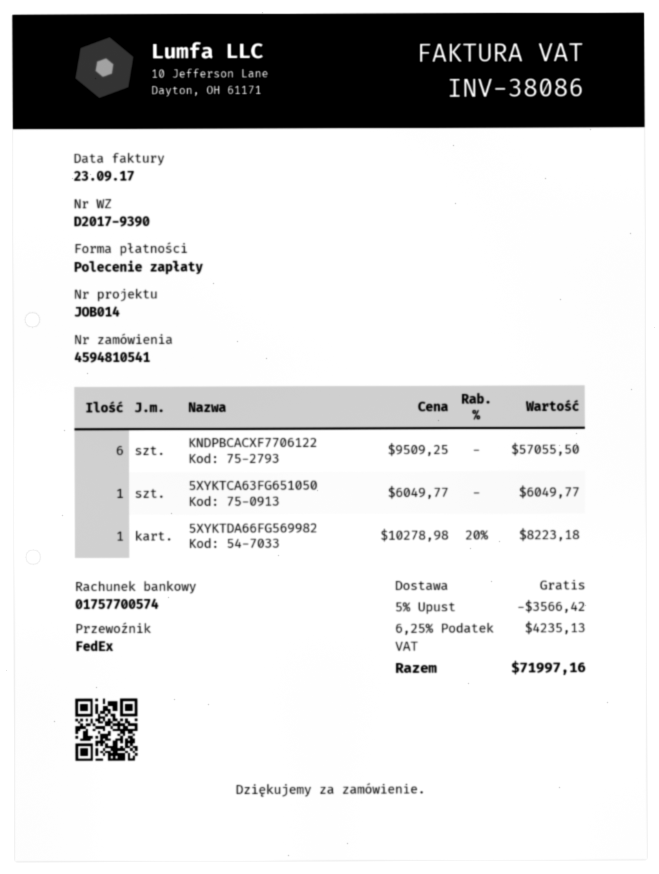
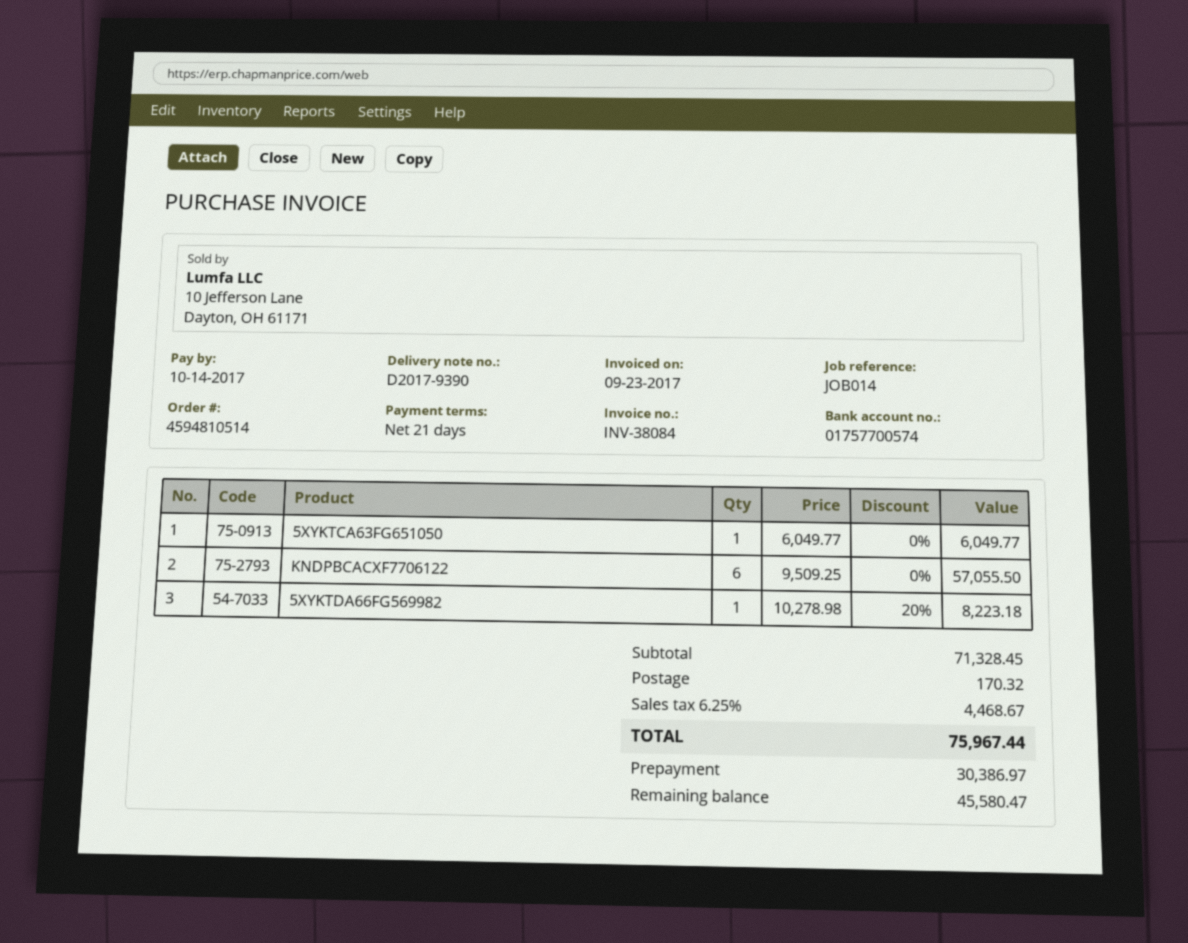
order number: 4594810541 -> 4594810514
invoice number: INV-38086 -> INV-38084
discount: 5% = 3566.42 -> none
shipping: 0.00 -> 170.32
tax: 6.25% = 4235.13 -> 6.25% = 4468.67
total: 71997.16 -> 75967.44

